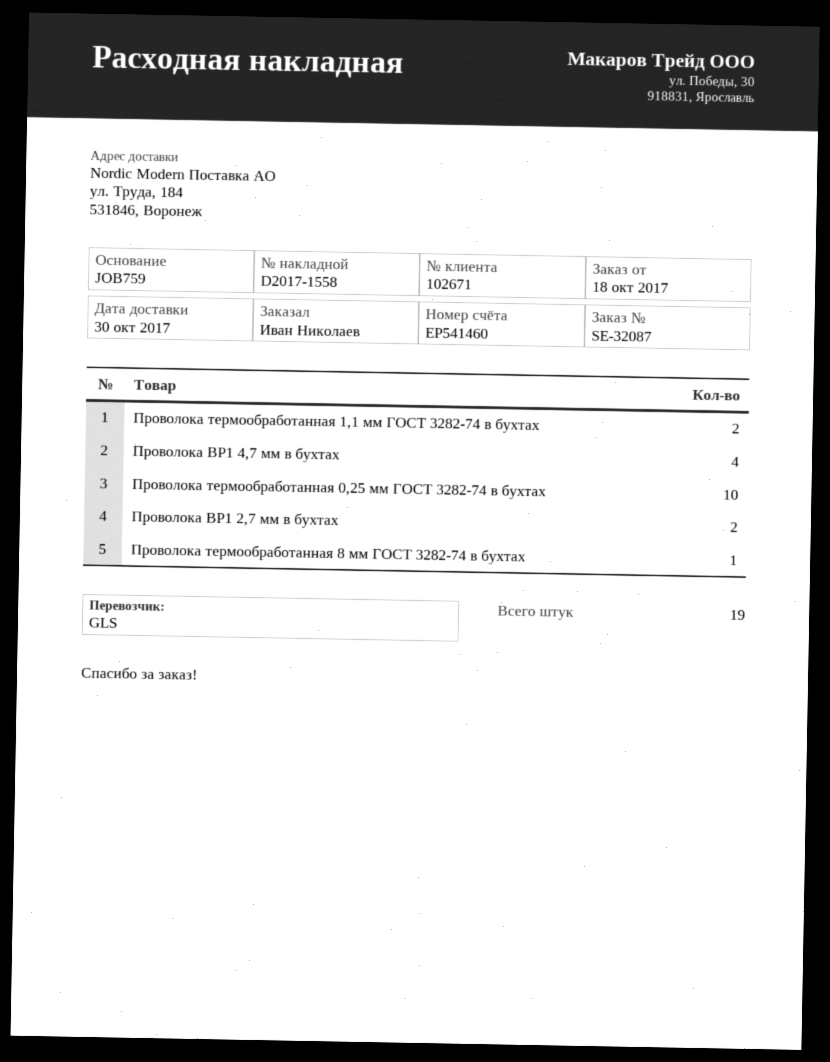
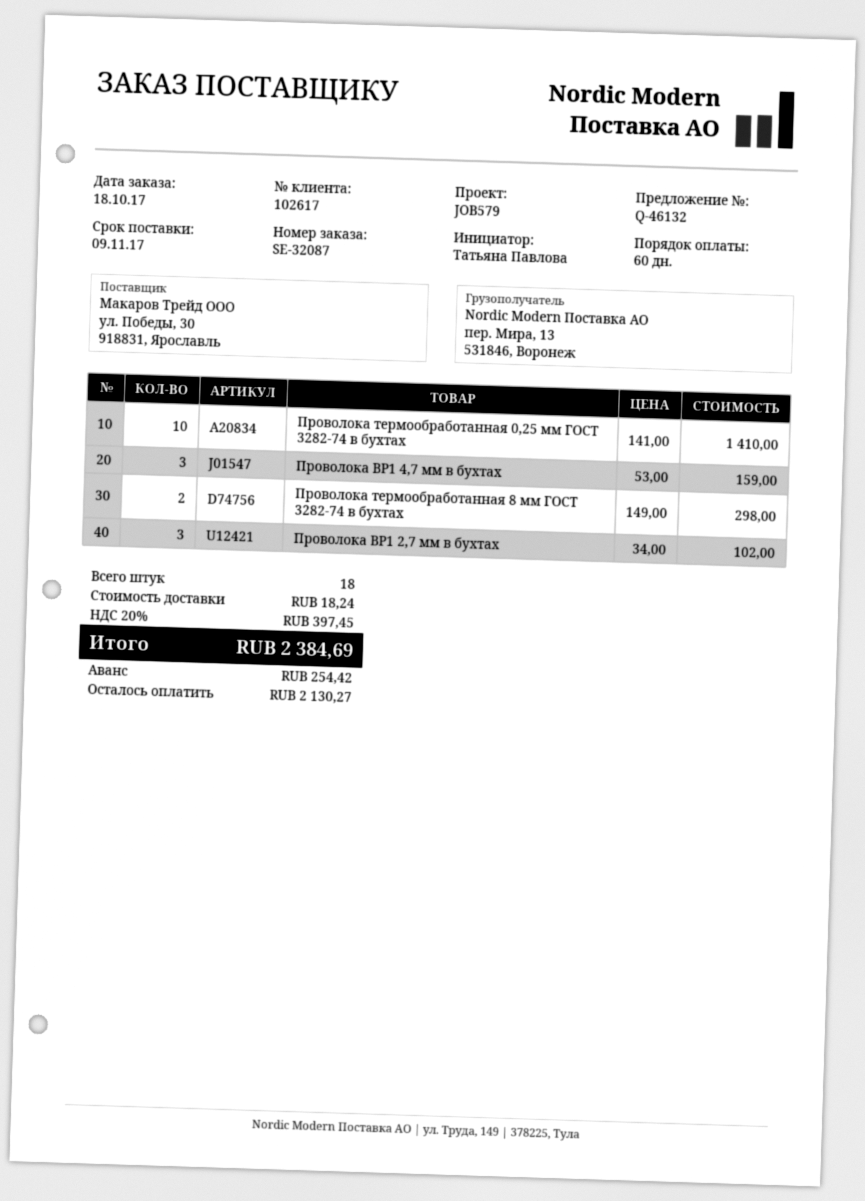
delivery date: 2017-10-30 -> 2017-11-09
customer number: 102671 -> 102617
reference: JOB759 -> JOB579
ordered by: Иван Николаев -> Татьяна Павлова
ship to: ул. Труда, 184, 531846, Воронеж -> пер. Мира, 13, 531846, Воронеж
Проволока термообработанная 1,1 мм ГОСТ 3282-74 в бухтах: 2 -> none
Проволока ВР1 4,7 мм в бухтах: 4 -> 3
Проволока ВР1 2,7 мм в бухтах: 2 -> 3
Проволока термообработанная 8 мм ГОСТ 3282-74 в бухтах: 1 -> 2
total quantity: 19 -> 18

